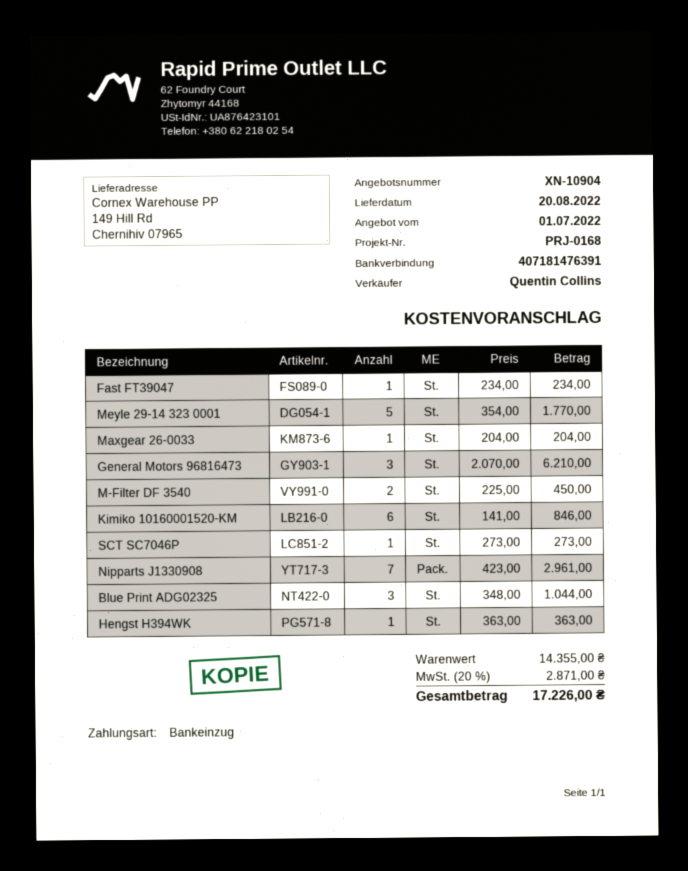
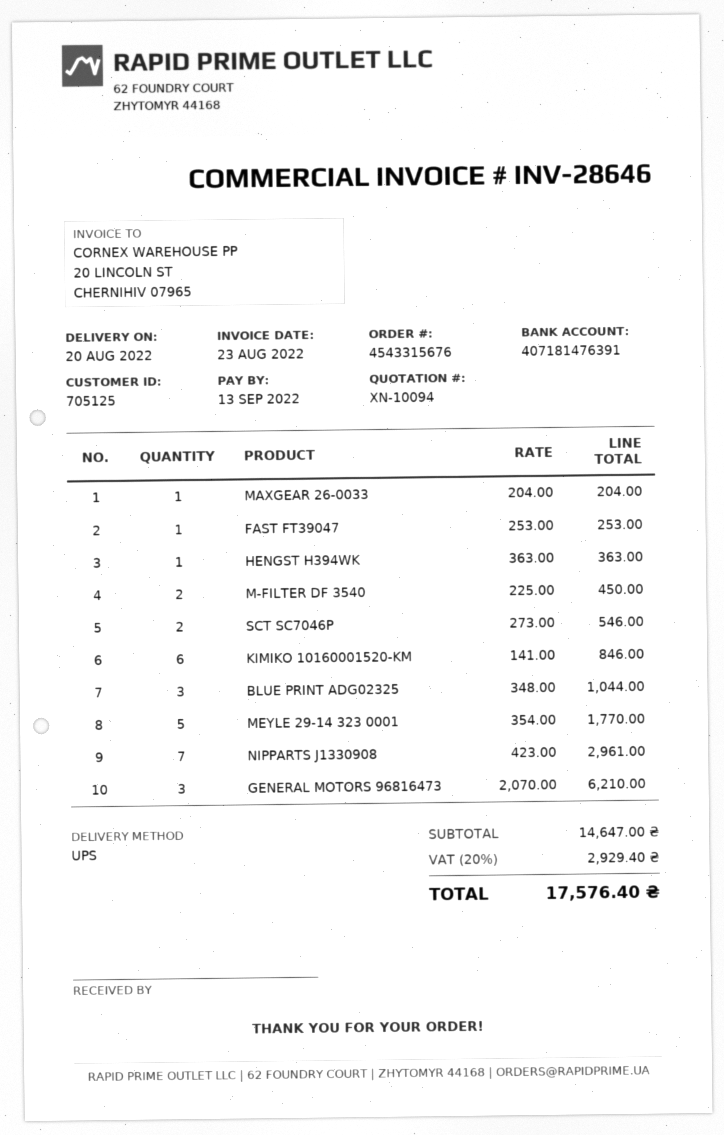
quote number: XN-10904 -> XN-10094
Fast FT39047: 1 x 234.00 = 234.00 -> 1 x 253.00 = 253.00
SCT SC7046P: 1 x 273.00 = 273.00 -> 2 x 273.00 = 546.00
subtotal: 14355.00 -> 14647.00
tax: 20% = 2871.00 -> 20% = 2929.40
total: 17226.00 -> 17576.40

